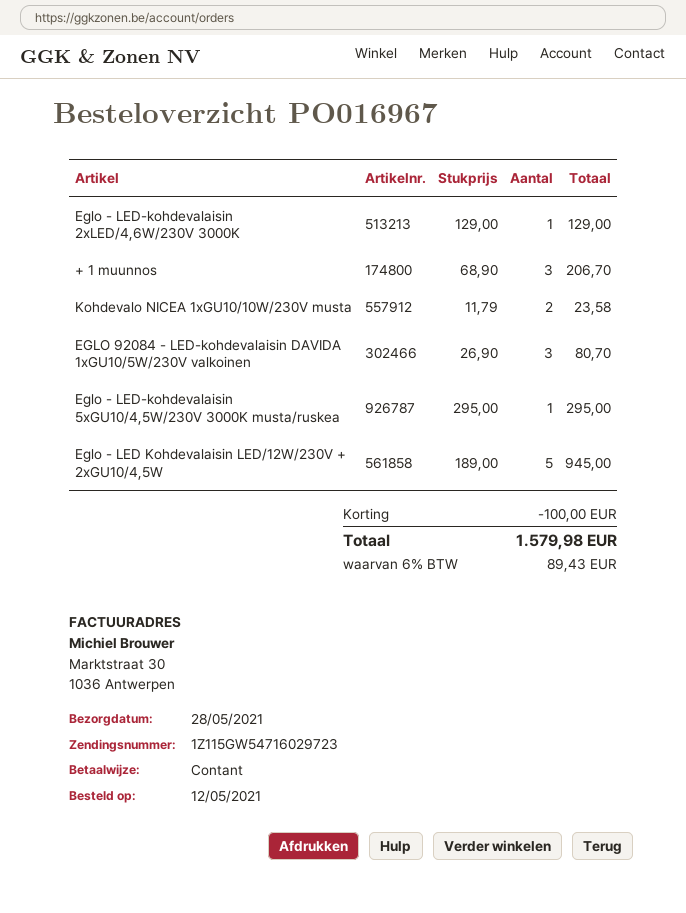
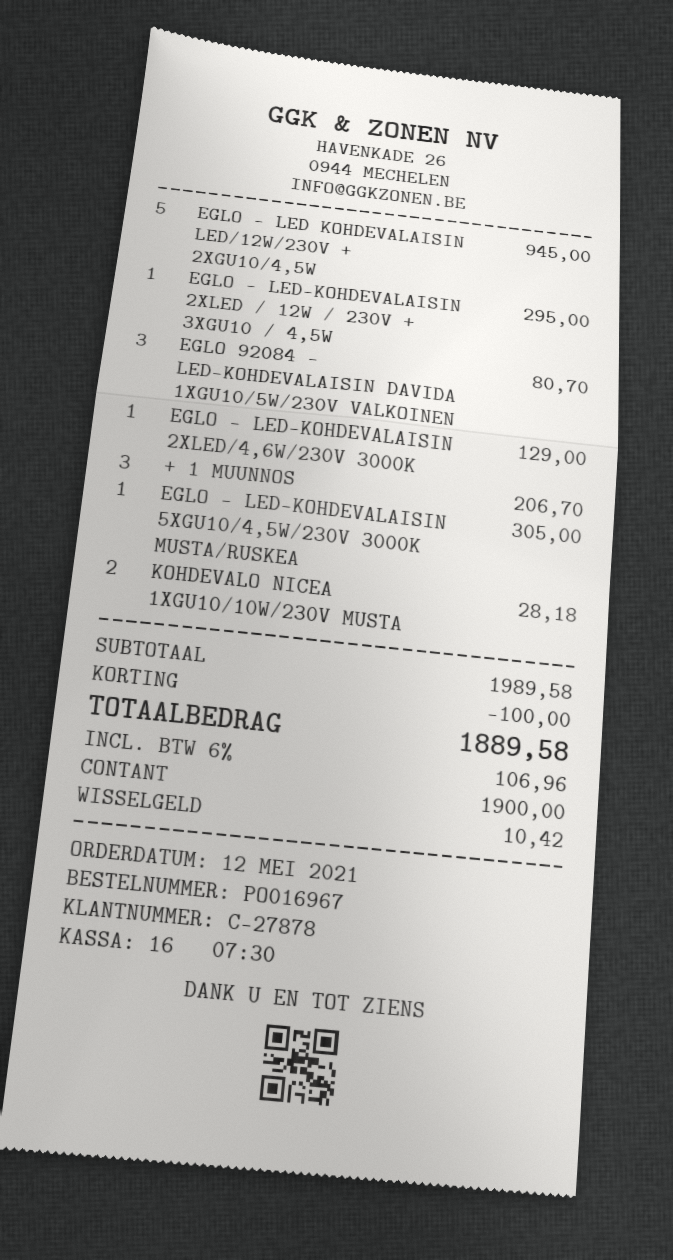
Kohdevalo NICEA 1xGU10/10W/230V musta: 2 for 23.58 -> 2 for 28.18
Eglo - LED-kohdevalaisin 5xGU10/4,5W/230V 3000K musta/ruskea: 1 for 295.00 -> 1 for 305.00
EGLO - LED-KOHDEVALAISIN 2XLED / 12W / 230V + 3XGU10 / 4,5W: none -> 1 for 295.00
tax: 6% = 89.43 -> 6% = 106.96
total: 1579.98 -> 1889.58

